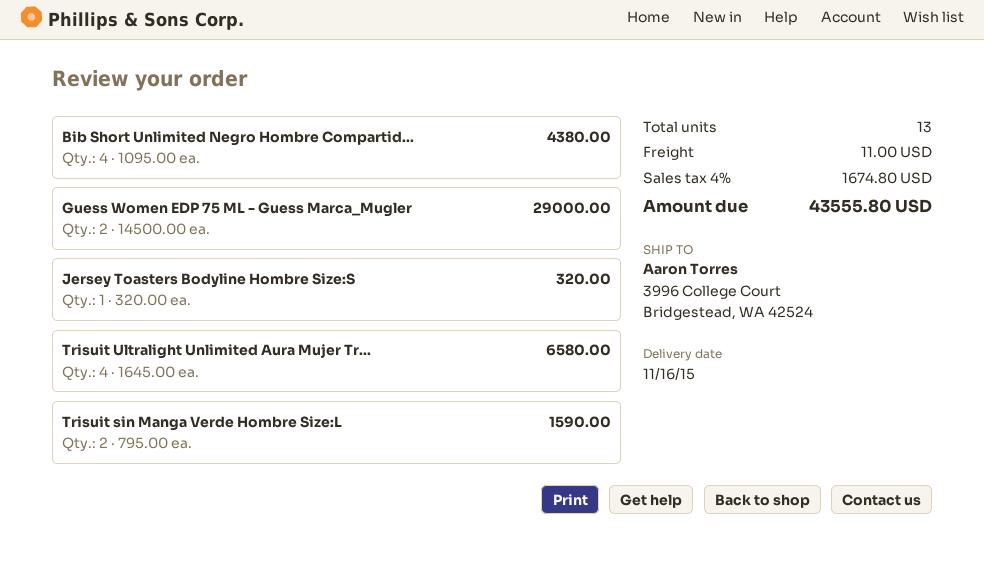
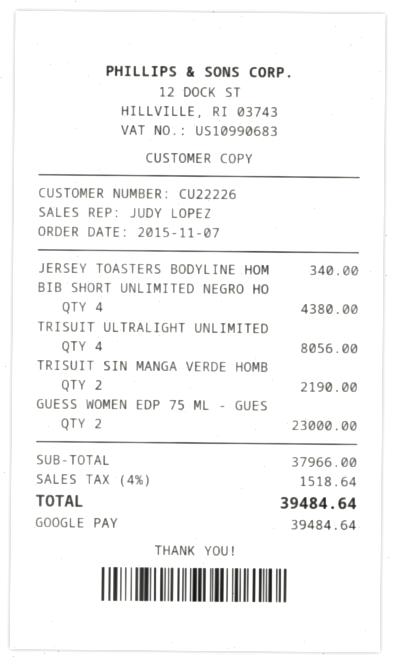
Guess Women EDP 75 ML - Guess Marca_Mugler: 2 for 29000.00 -> 2 for 23000.00
Jersey Toasters Bodyline Hombre Size:S: 1 for 320.00 -> 1 for 340.00
Trisuit Ultralight Unlimited Aura Mujer Tr...: 4 for 6580.00 -> 4 for 8056.00
Trisuit sin Manga Verde Hombre Size:L: 2 for 1590.00 -> 2 for 2190.00
shipping: 11.00 -> none
tax: 4% = 1674.80 -> 4% = 1518.64
total: 43555.80 -> 39484.64

